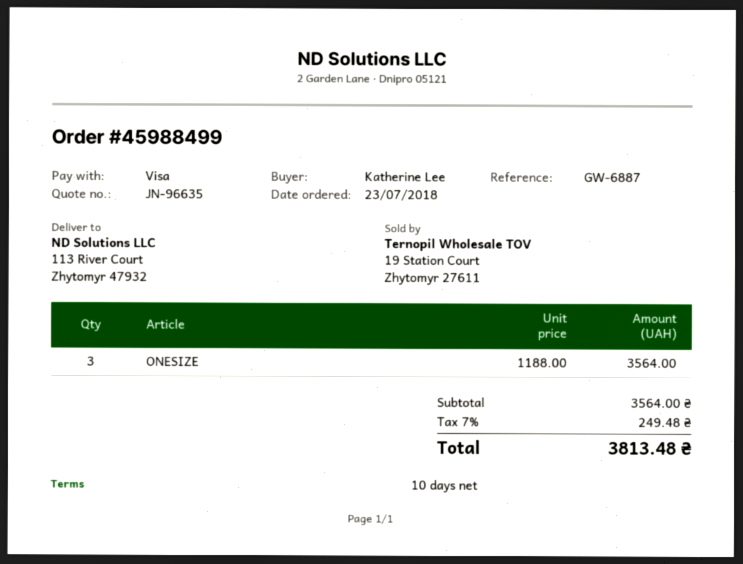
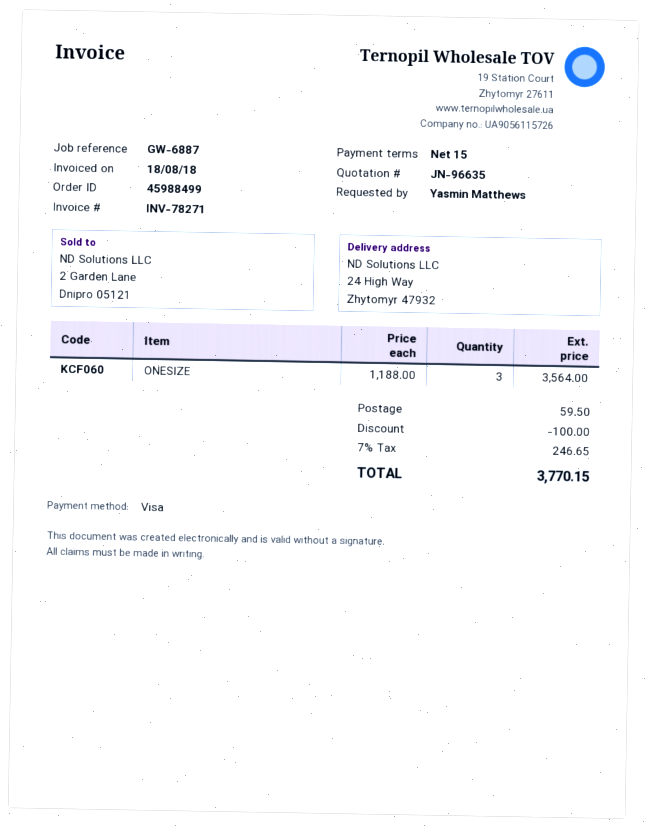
payment terms: 10 days -> 15 days
ordered by: Katherine Lee -> Yasmin Matthews
ship to: 113 River Court, Zhytomyr 47932 -> 24 High Way, Zhytomyr 47932
discount: none -> 100.00
shipping: none -> 59.50
tax: 7% = 249.48 -> 7% = 246.65
total: 3813.48 -> 3770.15

